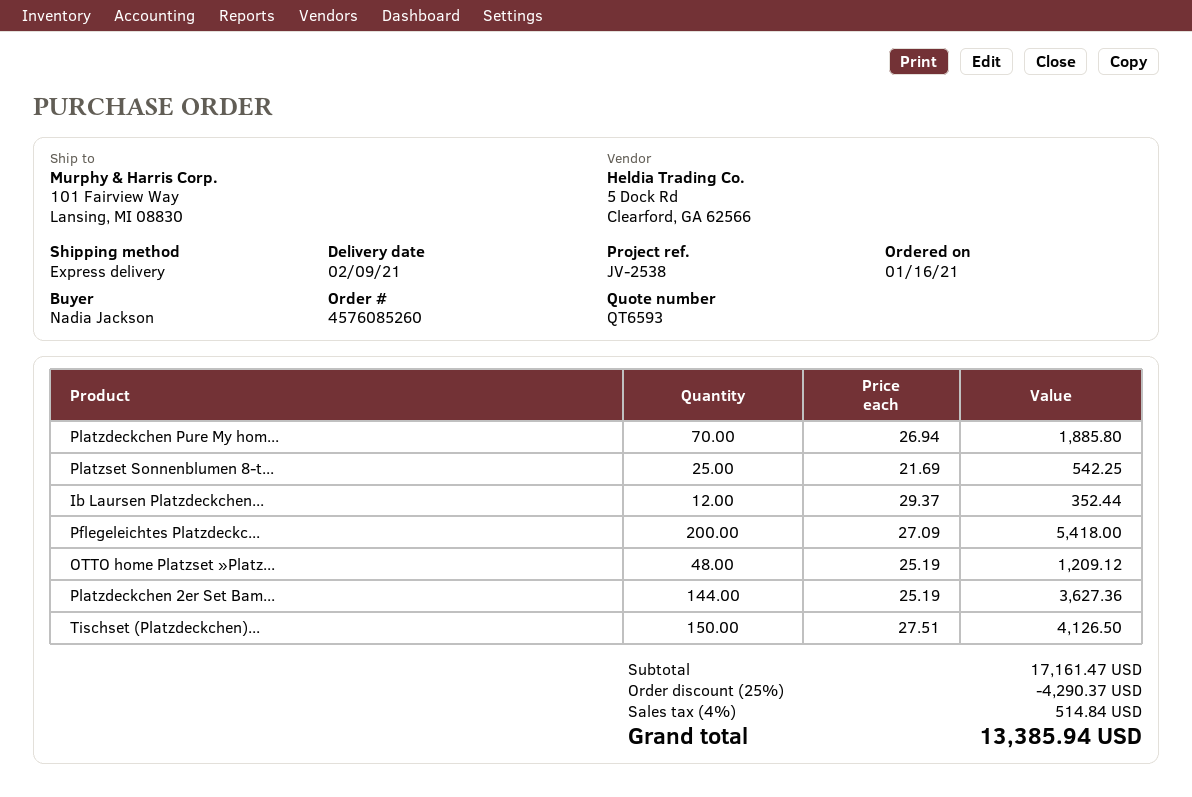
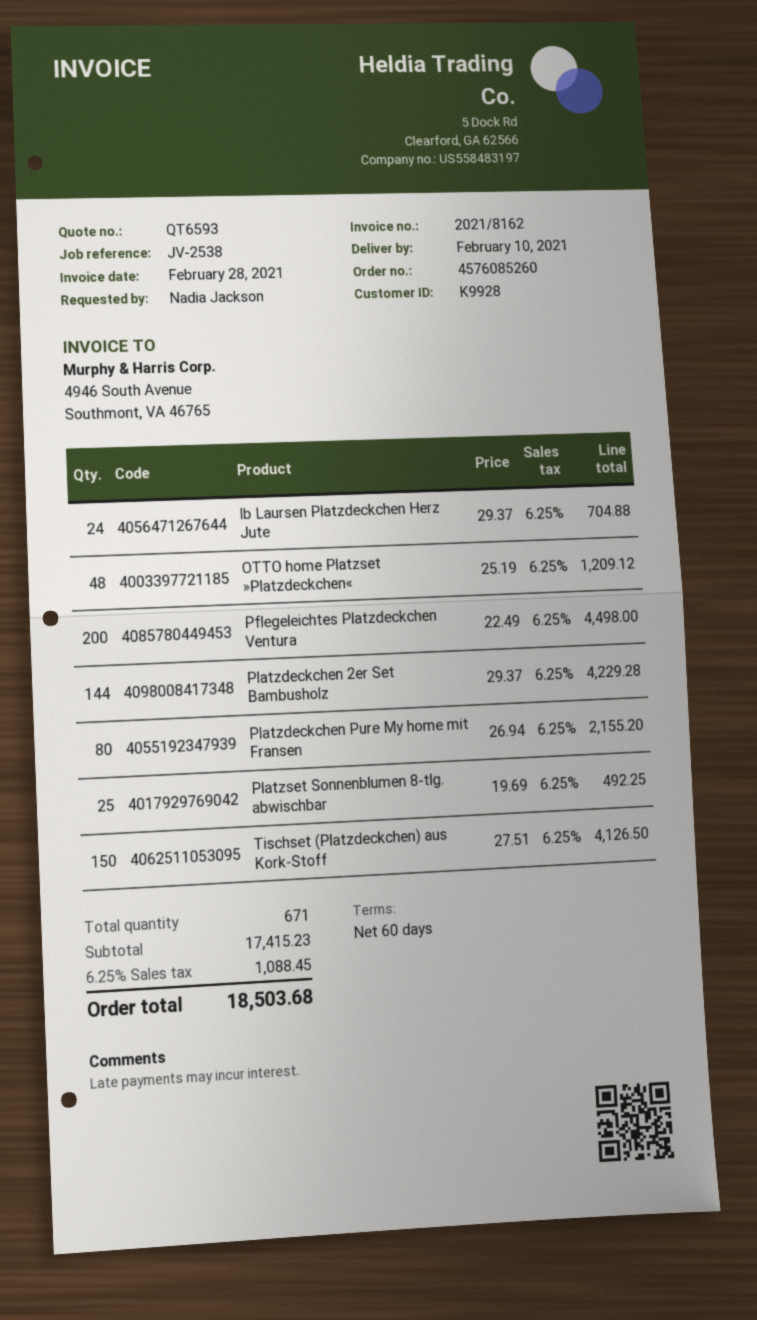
delivery date: 2021-02-09 -> 2021-02-10
Platzdeckchen Pure My hom...: 70 x 26.94 = 1885.80 -> 80 x 26.94 = 2155.20
Platzset Sonnenblumen 8-t...: 25 x 21.69 = 542.25 -> 25 x 19.69 = 492.25
Ib Laursen Platzdeckchen...: 12 x 29.37 = 352.44 -> 24 x 29.37 = 704.88
Pflegeleichtes Platzdeckc...: 200 x 27.09 = 5418.00 -> 200 x 22.49 = 4498.00
Platzdeckchen 2er Set Bam...: 144 x 25.19 = 3627.36 -> 144 x 29.37 = 4229.28
subtotal: 17161.47 -> 17415.23
discount: 25% = 4290.37 -> none
tax: 4% = 514.84 -> 6.25% = 1088.45
total: 13385.94 -> 18503.68

